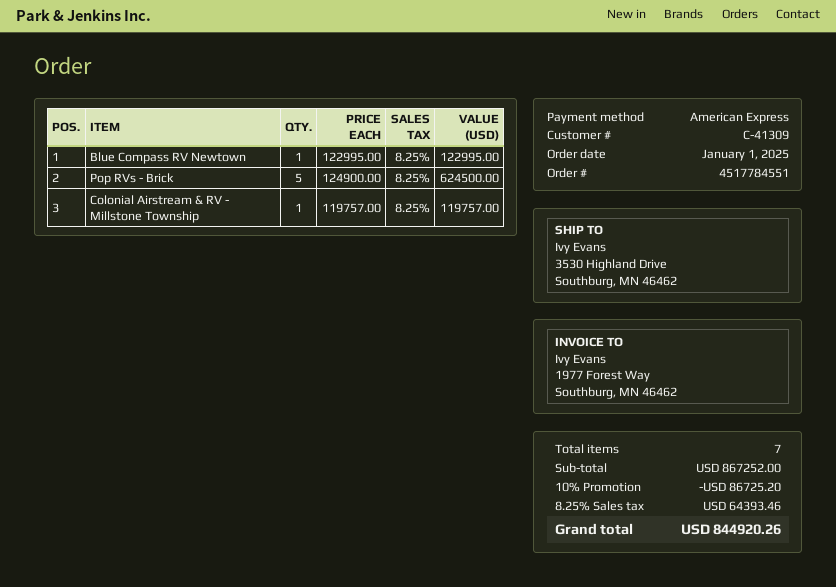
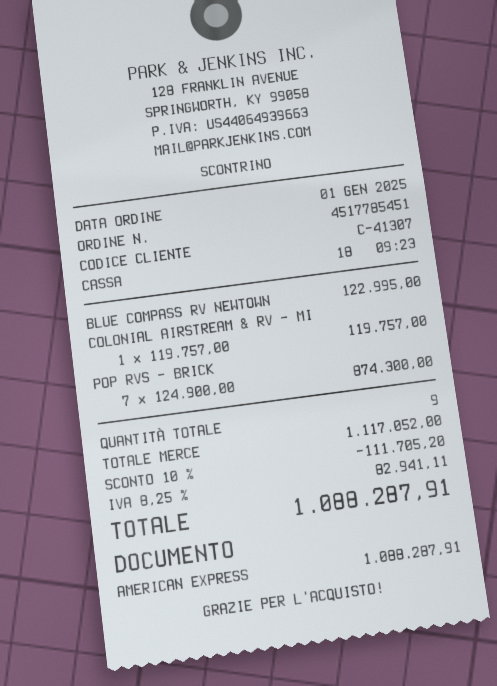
order number: 4517784551 -> 4517785451
customer number: C-41309 -> C-41307
Pop RVs - Brick: 5 x 124900.00 = 624500.00 -> 7 x 124900.00 = 874300.00
total quantity: 7 -> 9
subtotal: 867252.00 -> 1117052.00
discount: 10% = 86725.20 -> 10% = 111705.20
tax: 8.25% = 64393.46 -> 8.25% = 82941.11
total: 844920.26 -> 1088287.91

